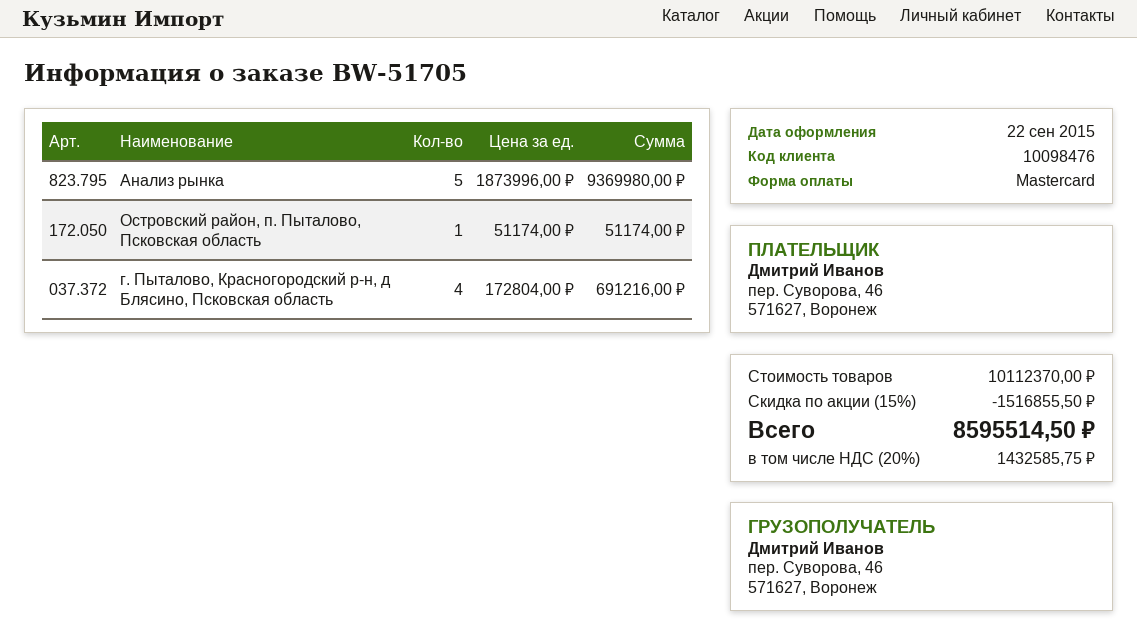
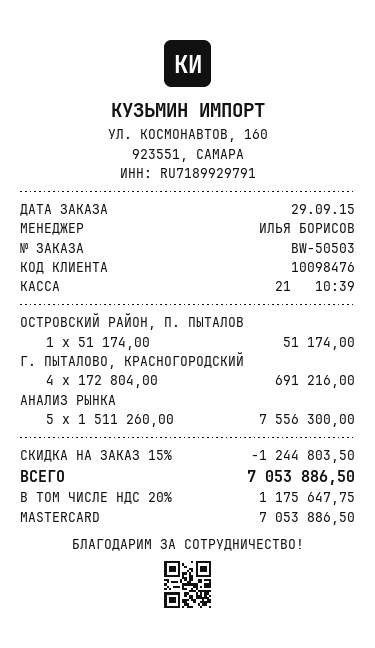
order number: BW-51705 -> BW-50503
order date: 2015-09-22 -> 2015-09-29
Анализ рынка: 5 x 1873996.00 = 9369980.00 -> 5 x 1511260.00 = 7556300.00
discount: 15% = 1516855.50 -> 15% = 1244803.50
tax: 20% = 1432585.75 -> 20% = 1175647.75
total: 8595514.50 -> 7053886.50

